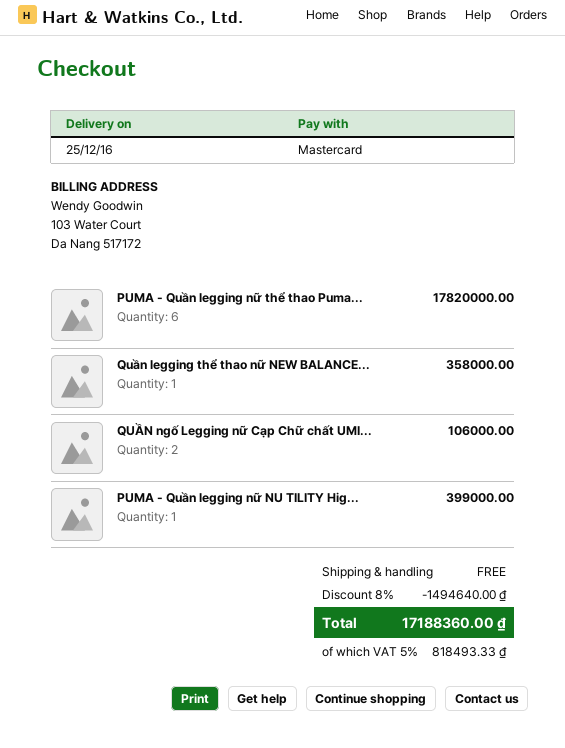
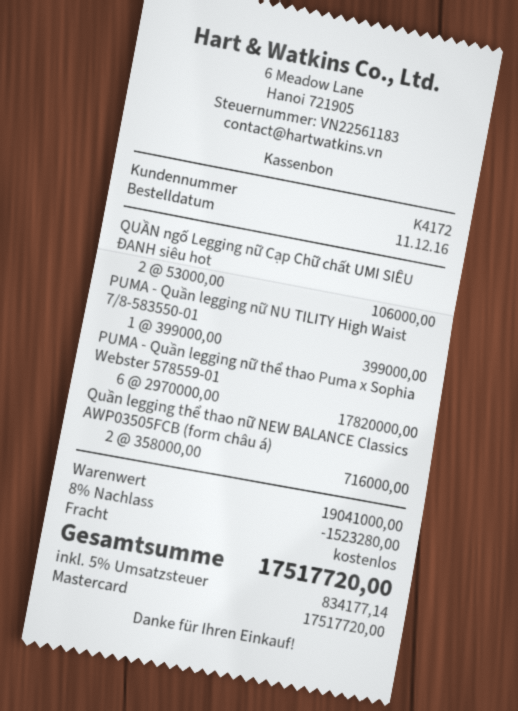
Quần legging thể thao nữ NEW BALANCE...: 1 for 358000.00 -> 2 for 716000.00
discount: 8% = 1494640.00 -> 8% = 1523280.00
tax: 5% = 818493.33 -> 5% = 834177.14
total: 17188360.00 -> 17517720.00

